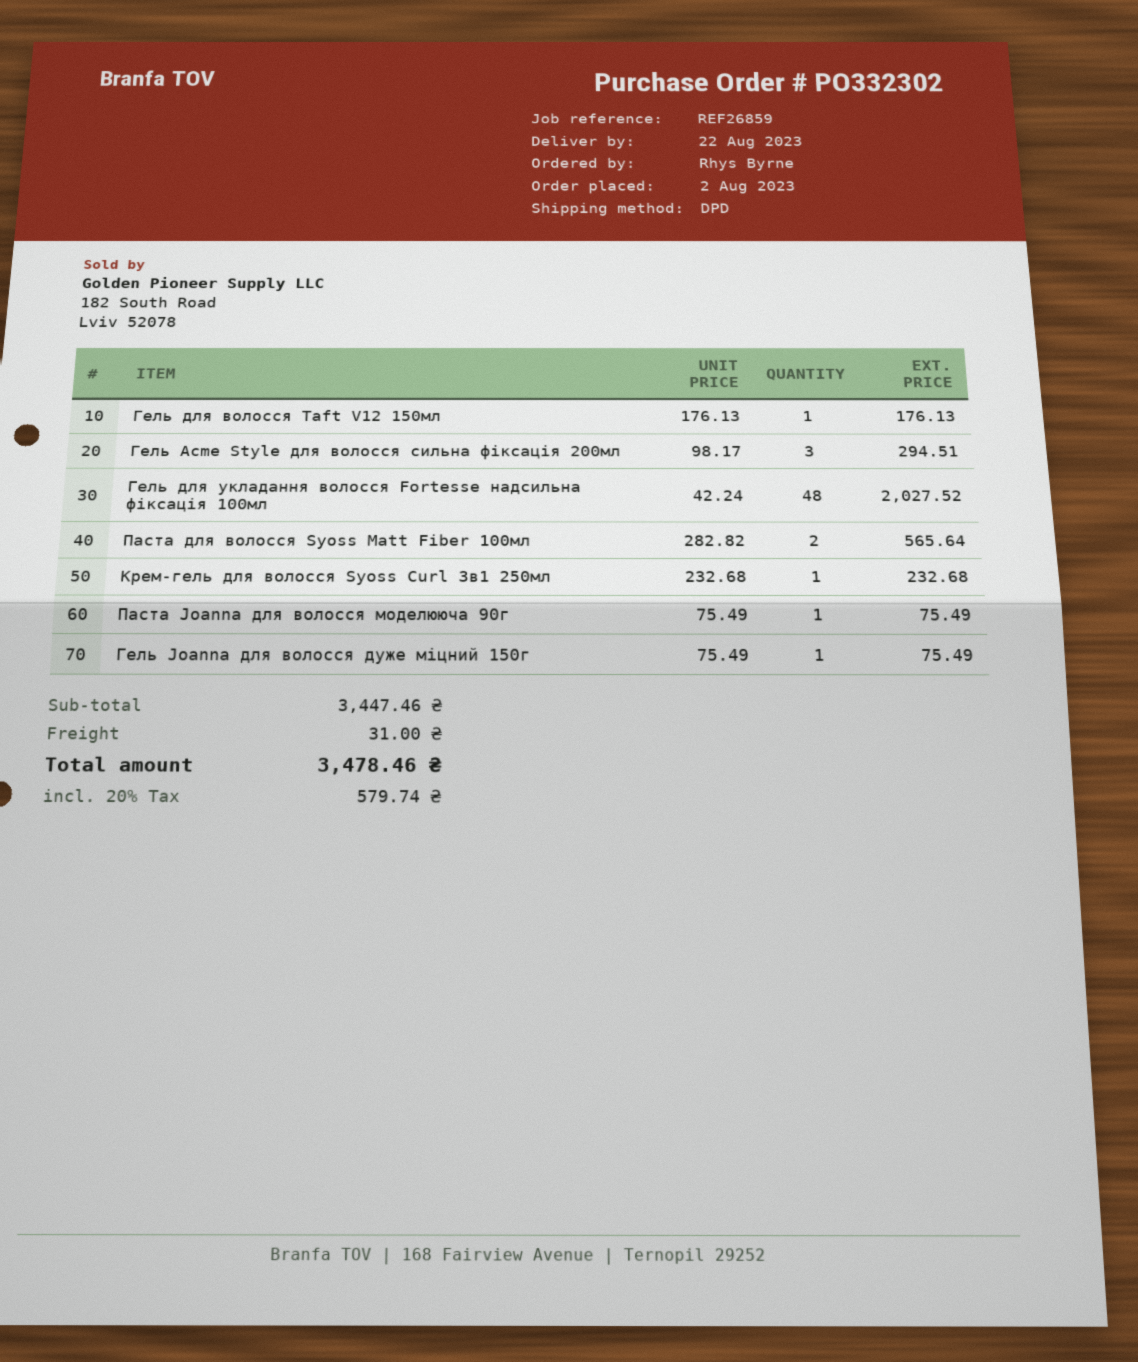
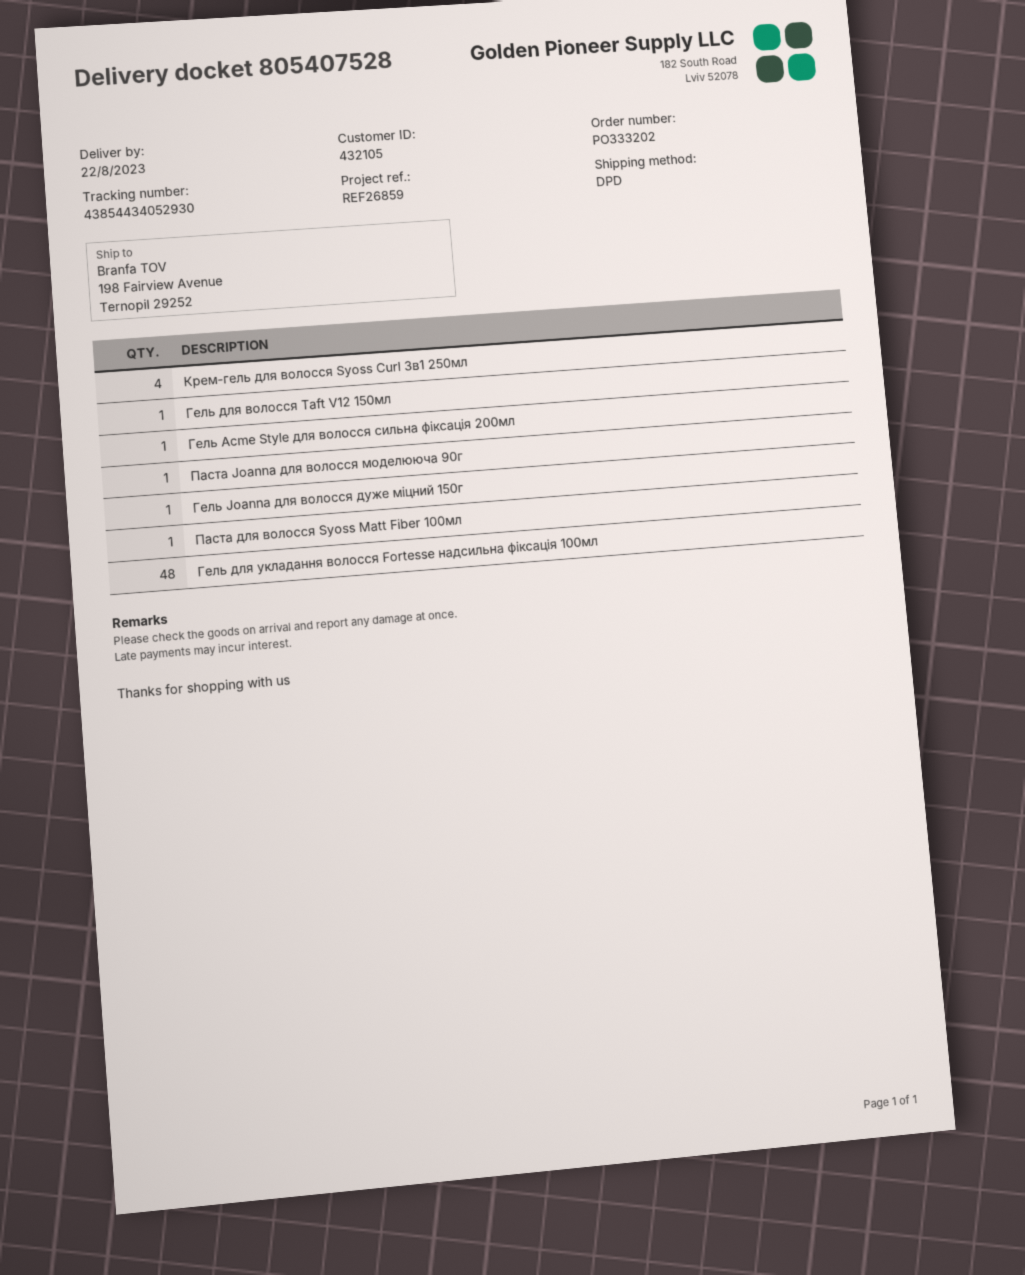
order number: PO332302 -> PO333202
Гель Acme Style для волосся сильна фіксація 200мл: 3 -> 1
Паста для волосся Syoss Matt Fiber 100мл: 2 -> 1
Крем-гель для волосся Syoss Curl 3в1 250мл: 1 -> 4

